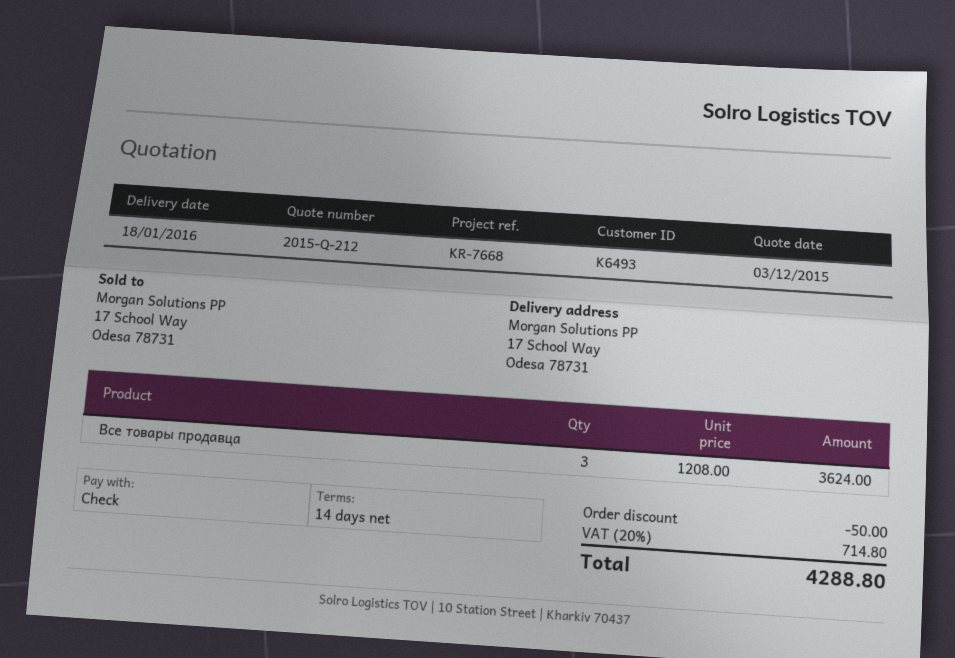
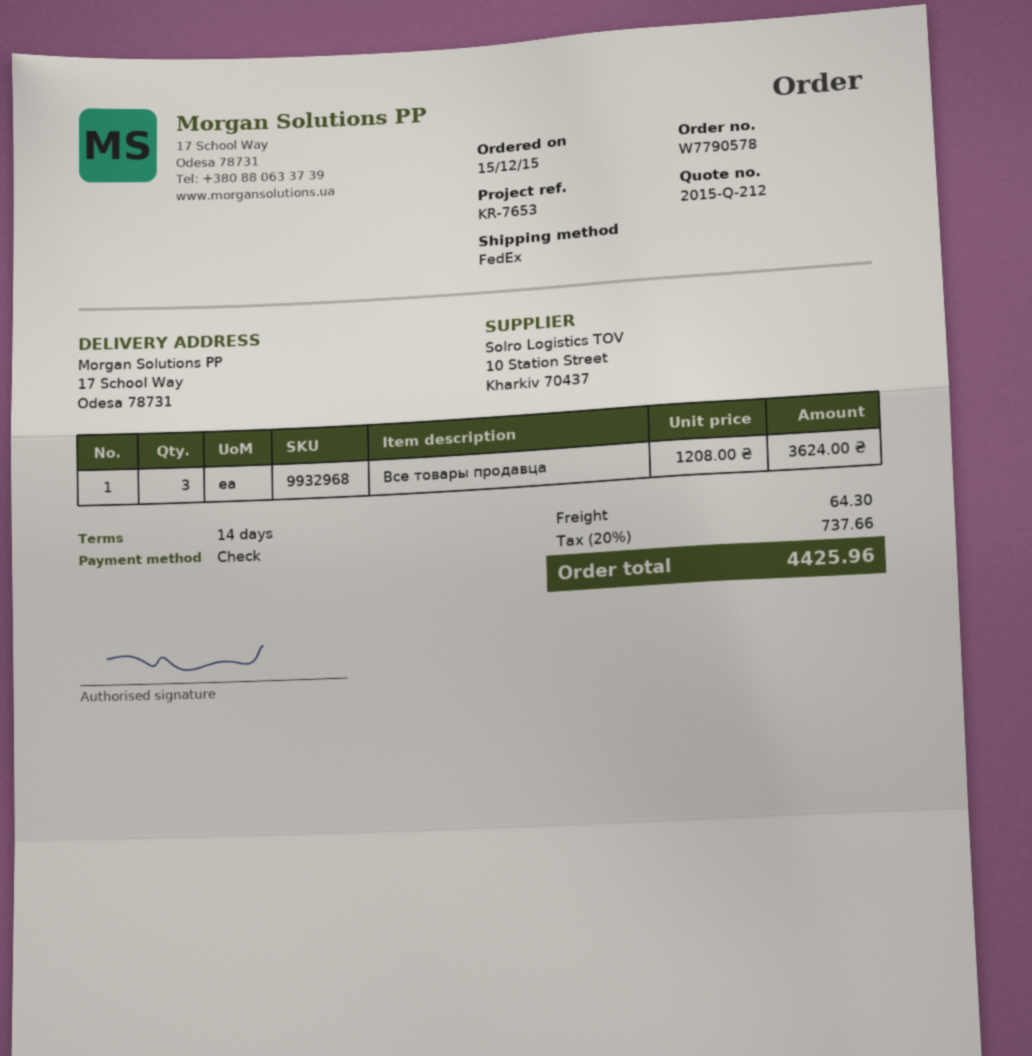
reference: KR-7668 -> KR-7653
discount: 50.00 -> none
shipping: none -> 64.30
tax: 20% = 714.80 -> 20% = 737.66
total: 4288.80 -> 4425.96

